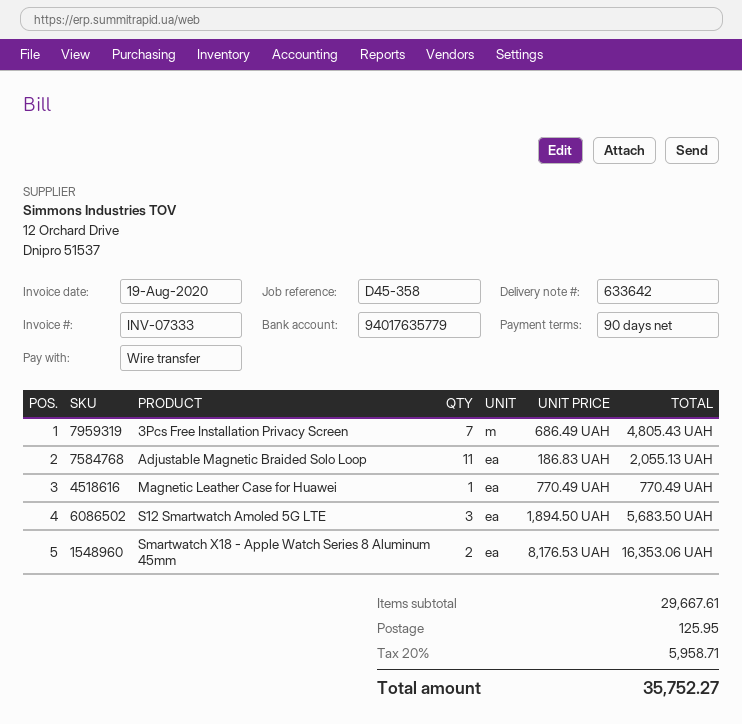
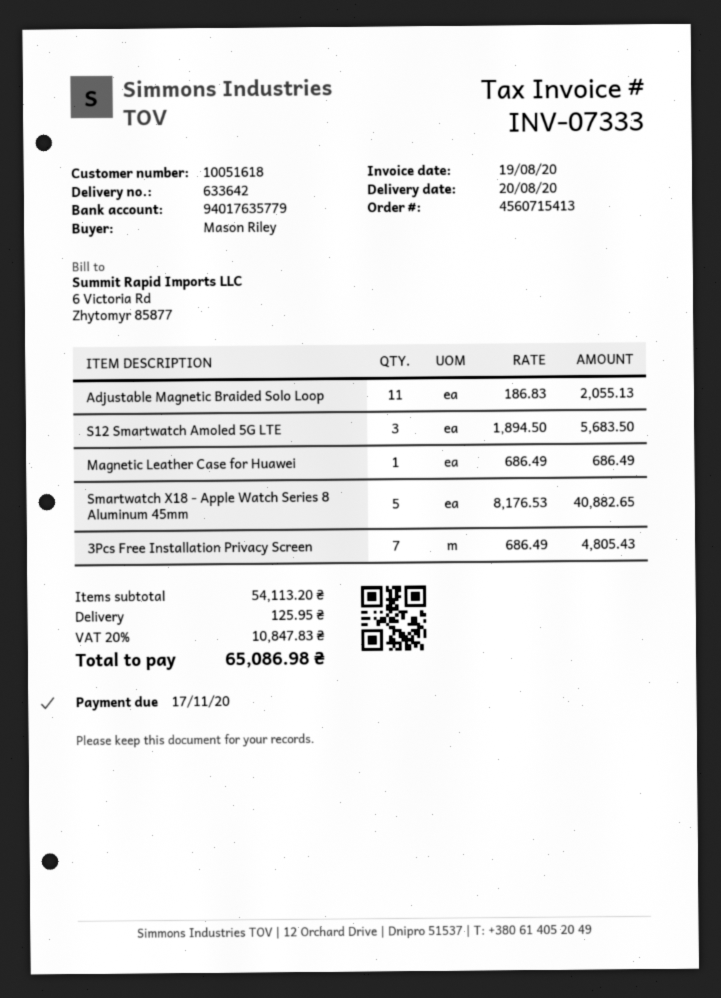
Magnetic Leather Case for Huawei: 1 x 770.49 = 770.49 -> 1 x 686.49 = 686.49
Smartwatch X18 - Apple Watch Series 8 Aluminum 45mm: 2 x 8176.53 = 16353.06 -> 5 x 8176.53 = 40882.65
subtotal: 29667.61 -> 54113.20
tax: 20% = 5958.71 -> 20% = 10847.83
total: 35752.27 -> 65086.98

